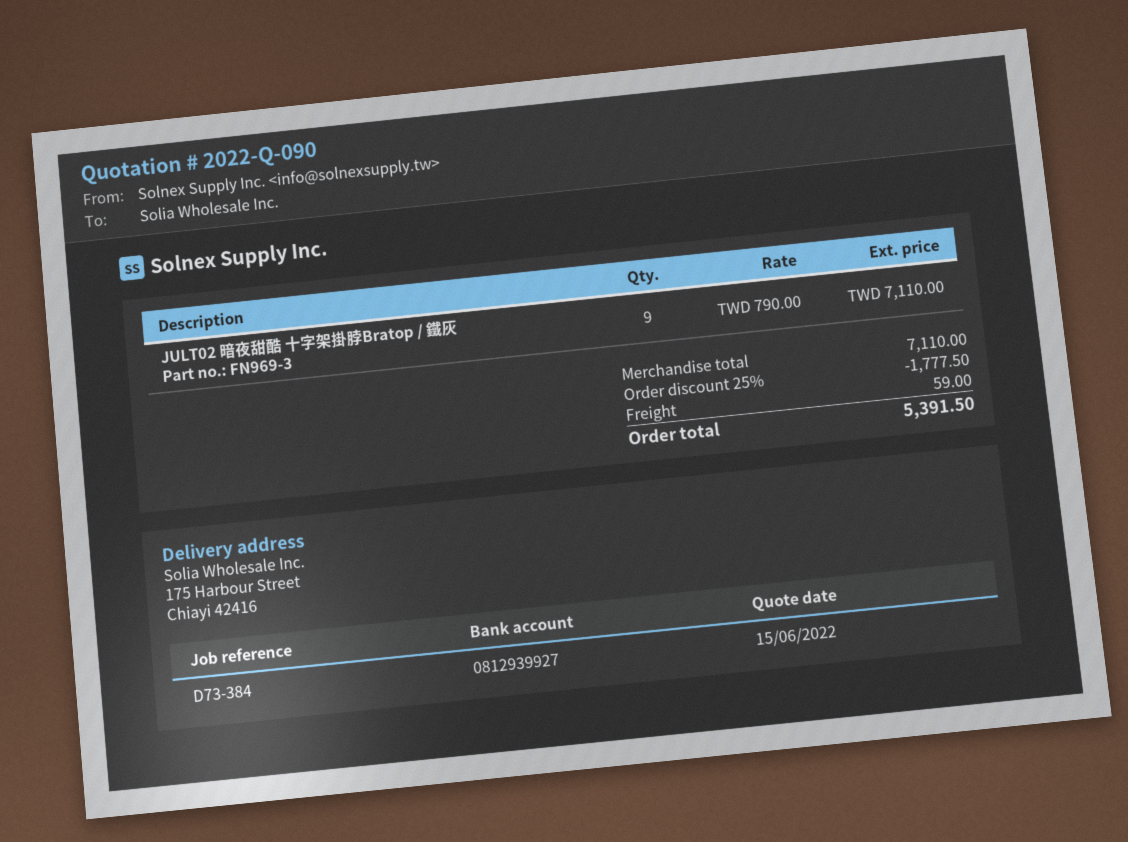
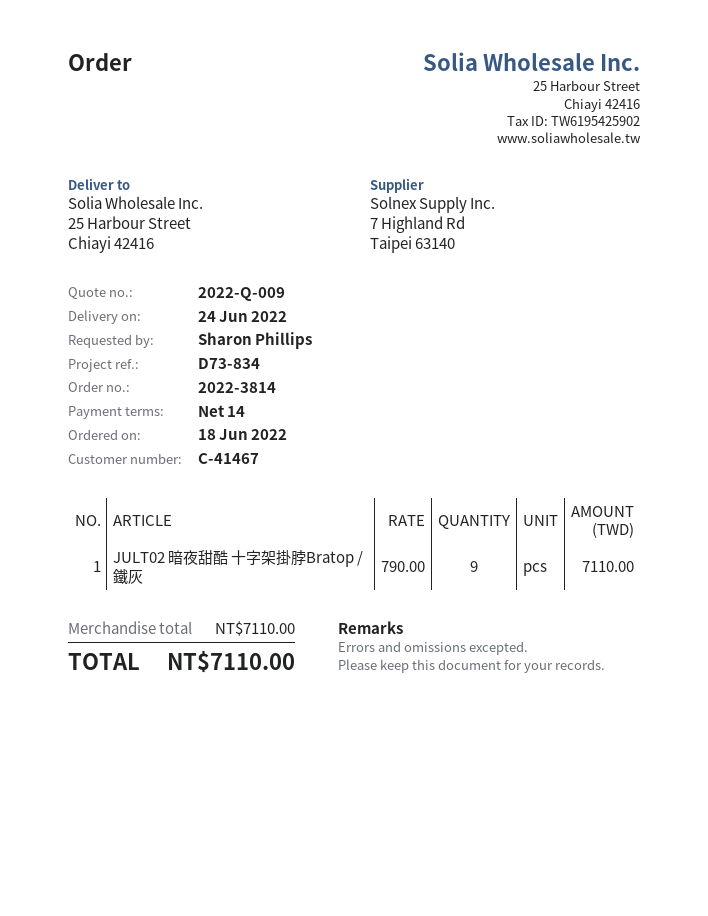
quote number: 2022-Q-090 -> 2022-Q-009
reference: D73-384 -> D73-834
ship to: 175 Harbour Street, Chiayi 42416 -> 25 Harbour Street, Chiayi 42416
discount: 25% = 1777.50 -> none
shipping: 59.00 -> none
total: 5391.50 -> 7110.00

